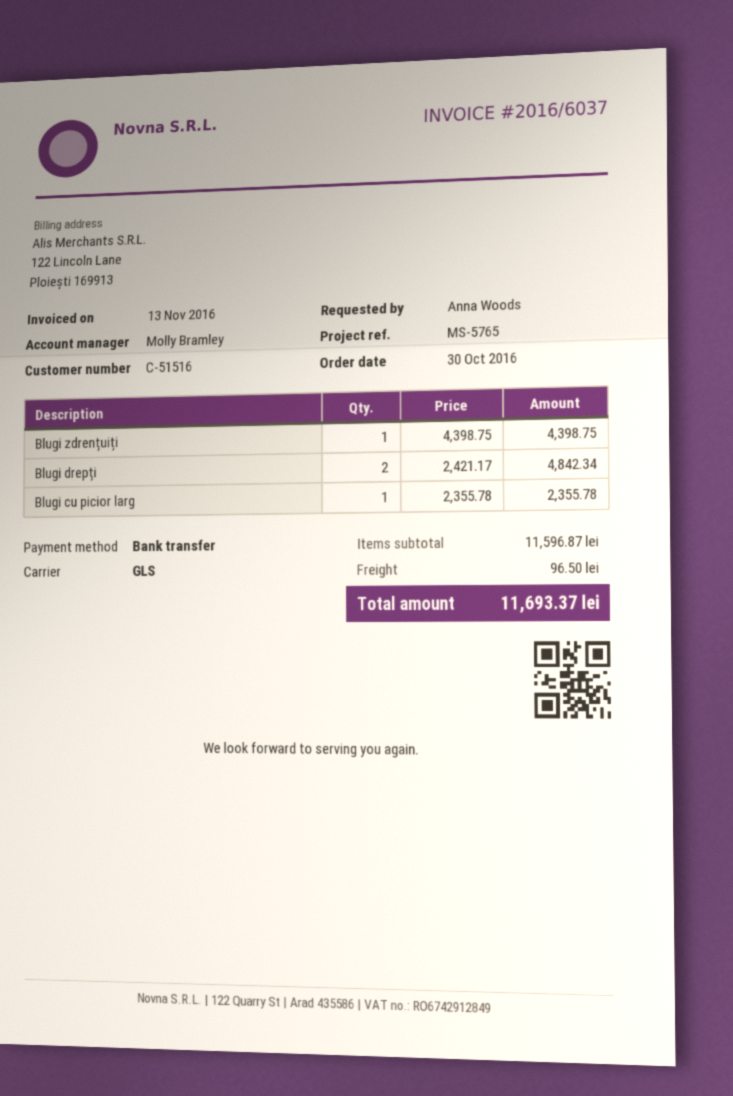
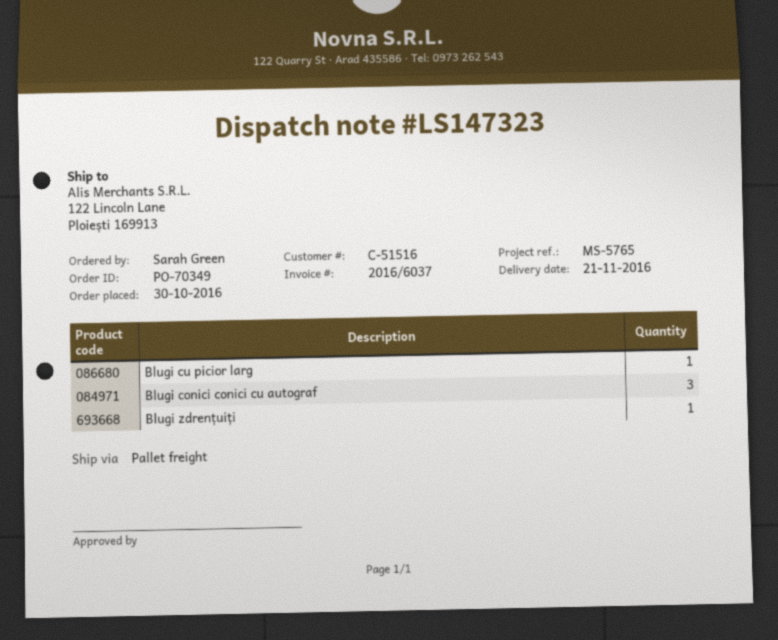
ordered by: Anna Woods -> Sarah Green
shipping method: GLS -> pallet freight
Blugi drepți: 2 -> none
Blugi conici conici cu autograf: none -> 3

